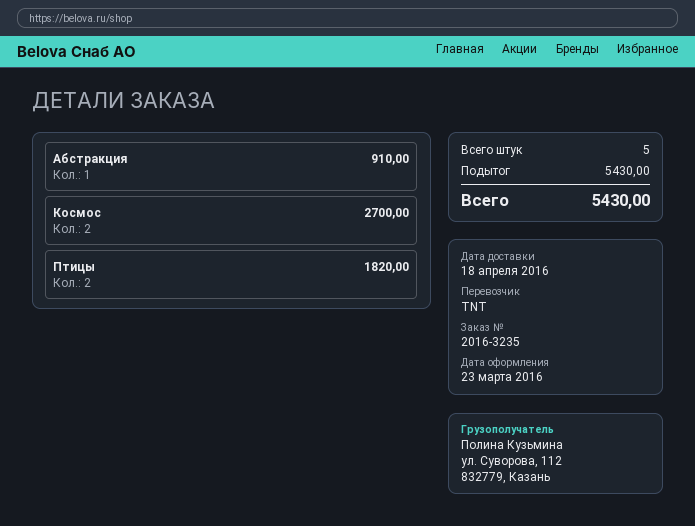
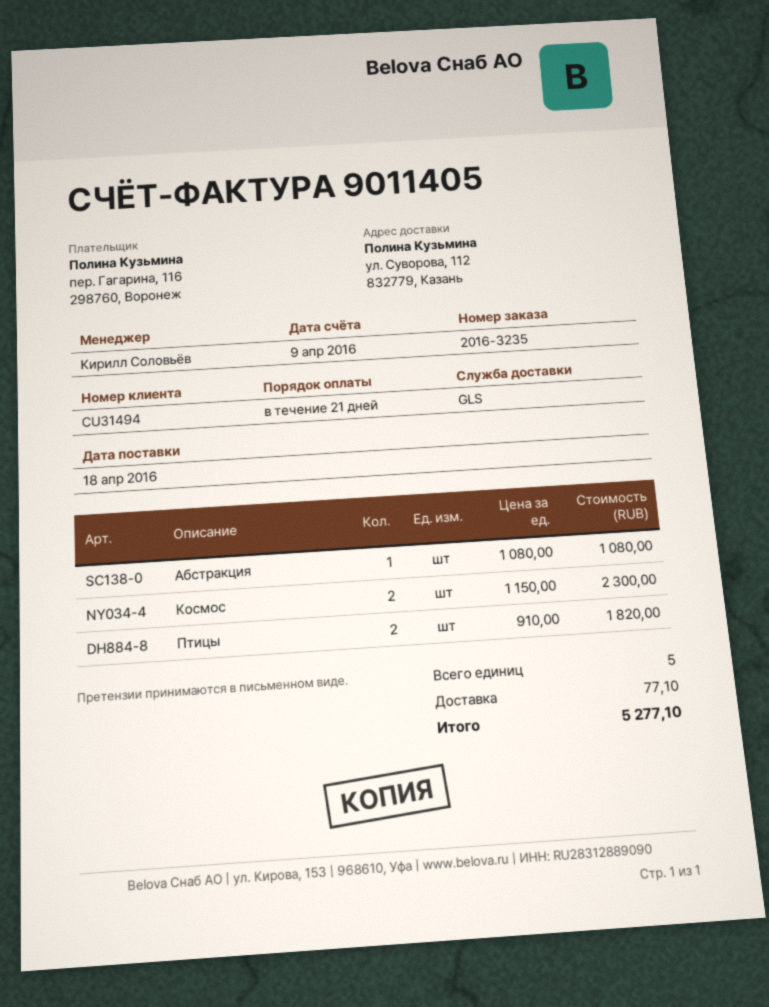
shipping method: TNT -> GLS
Абстракция: 1 for 910.00 -> 1 for 1080.00
Космос: 2 for 2700.00 -> 2 for 2300.00
shipping: none -> 77.10
total: 5430.00 -> 5277.10

